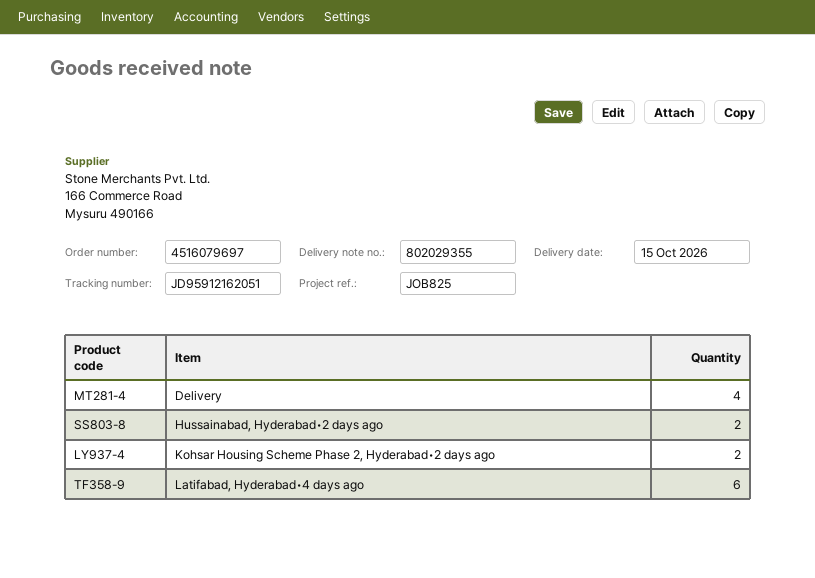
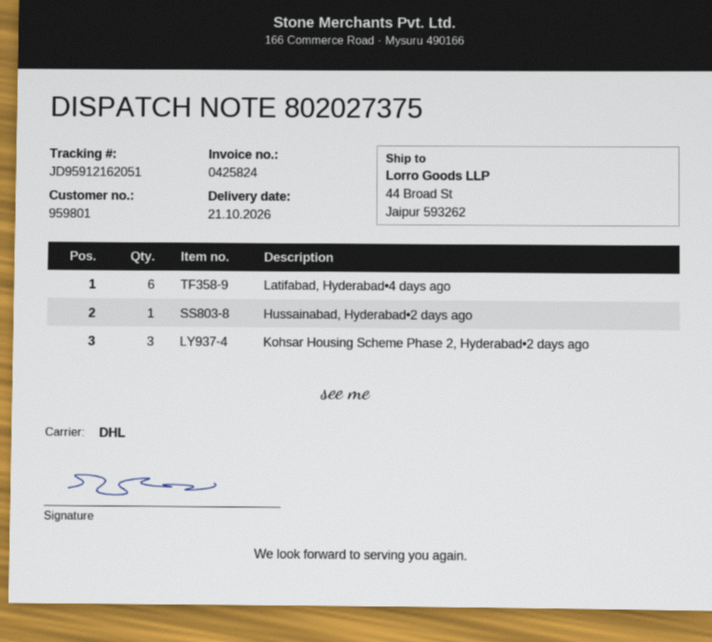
delivery note number: 802029355 -> 802027375
delivery date: 2026-10-15 -> 2026-10-21
Delivery: 4 -> none
Hussainabad, Hyderabad•2 days ago: 2 -> 1
Kohsar Housing Scheme Phase 2, Hyderabad•2 days ago: 2 -> 3

